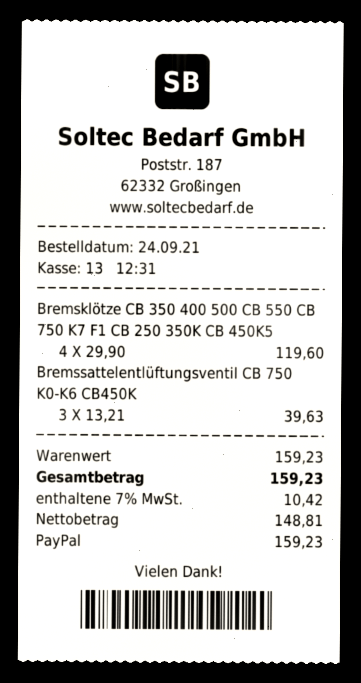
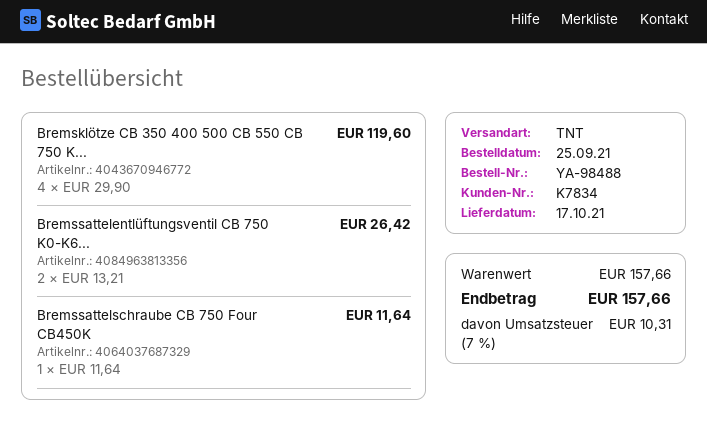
order date: 2021-09-24 -> 2021-09-25
Bremssattelentlüftungsventil CB 750 K0-K6 CB450K: 3 x 13.21 = 39.63 -> 2 x 13.21 = 26.42
Bremssattelschraube CB 750 Four CB450K: none -> 1 x 11.64 = 11.64
subtotal: 159.23 -> 157.66
tax: 7% = 10.42 -> 7% = 10.31
total: 159.23 -> 157.66

